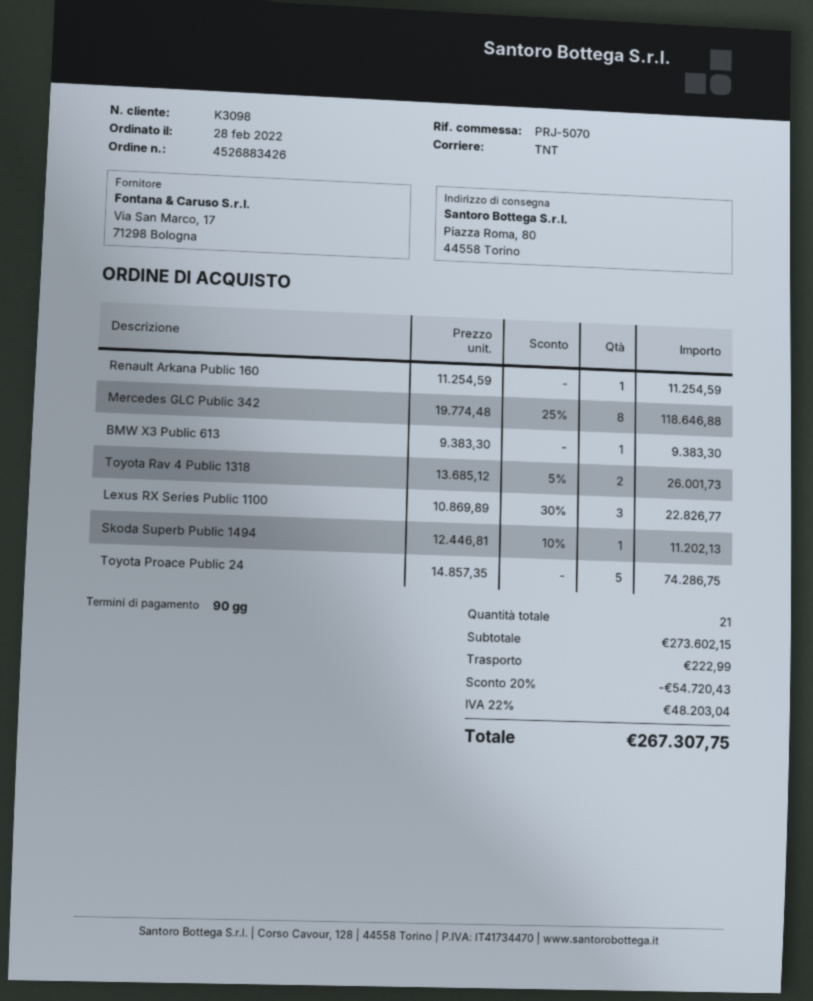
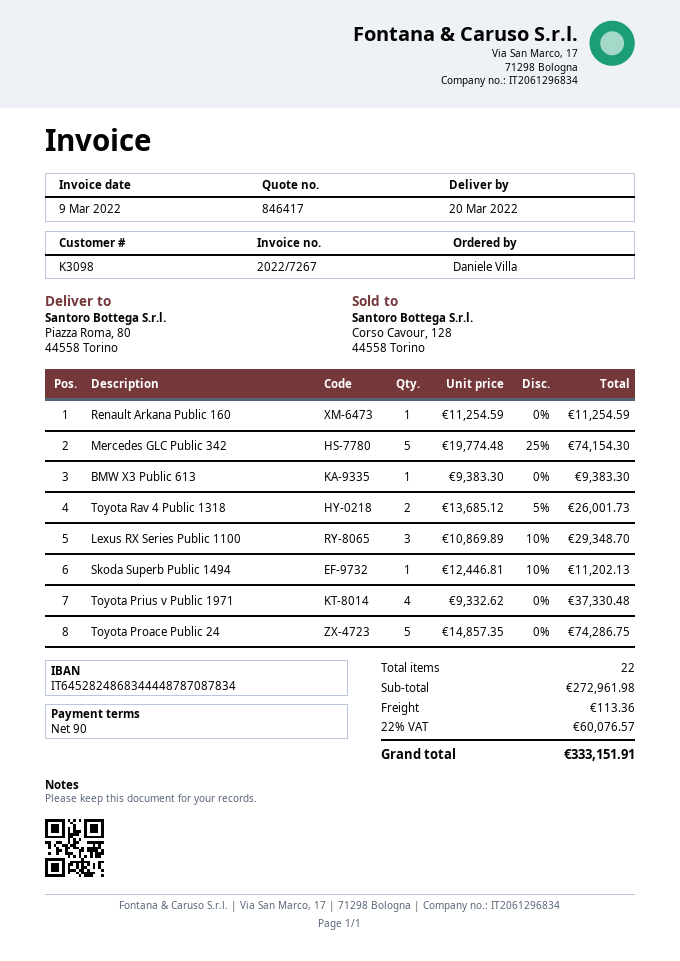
Mercedes GLC Public 342: 8 x 19774.48 - 25% = 118646.88 -> 5 x 19774.48 - 25% = 74154.30
Lexus RX Series Public 1100: 3 x 10869.89 - 30% = 22826.77 -> 3 x 10869.89 - 10% = 29348.70
Toyota Prius v Public 1971: none -> 4 x 9332.62 = 37330.48
total quantity: 21 -> 22
subtotal: 273602.15 -> 272961.98
discount: 20% = 54720.43 -> none
shipping: 222.99 -> 113.36
tax: 22% = 48203.04 -> 22% = 60076.57
total: 267307.75 -> 333151.91

